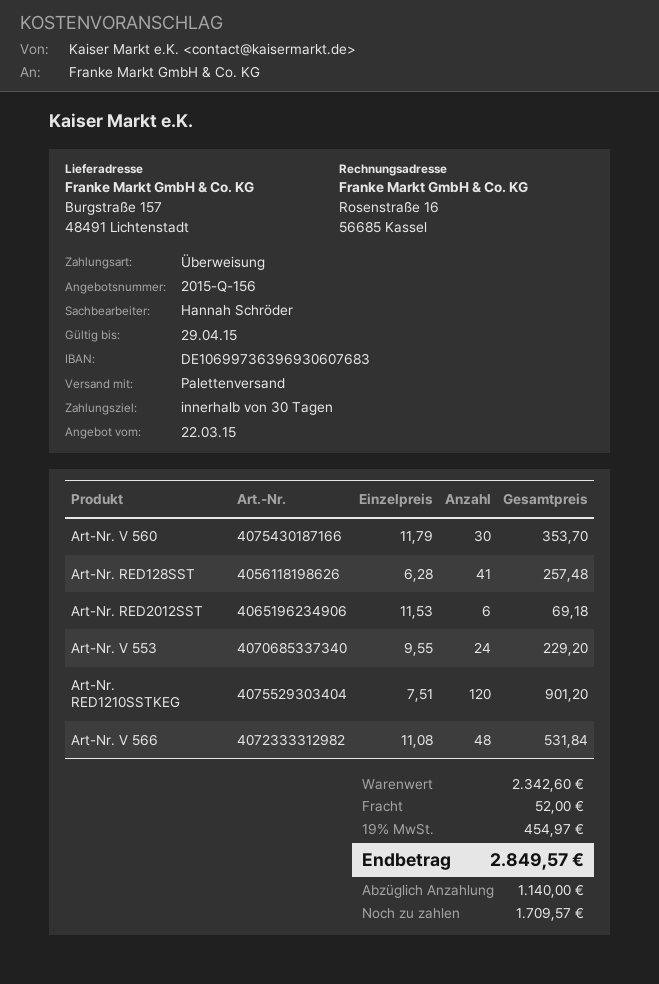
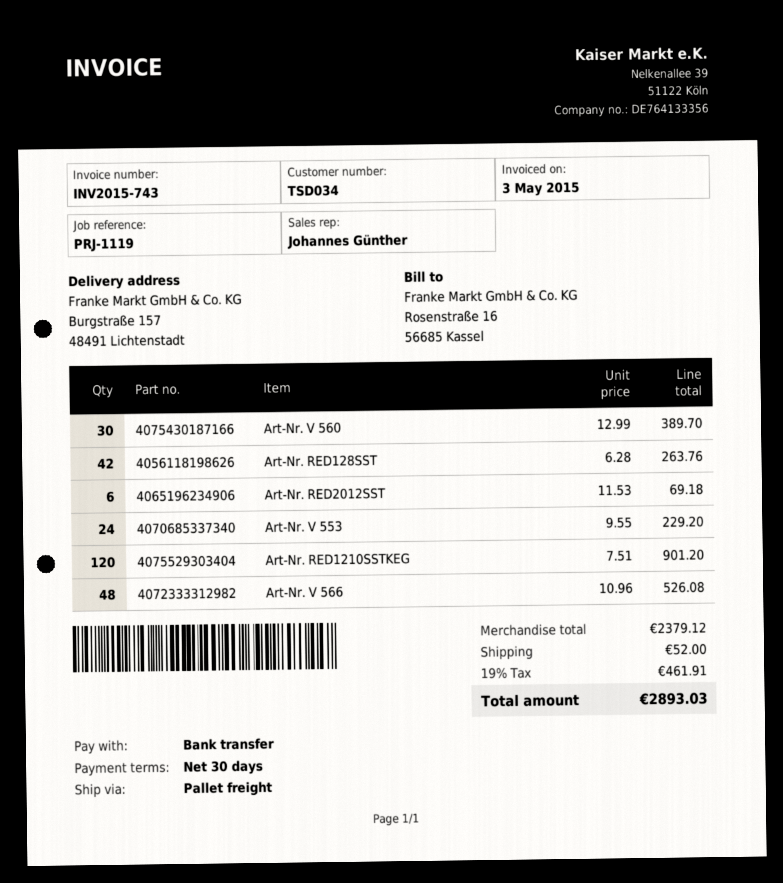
sales rep: Hannah Schröder -> Johannes Günther
Art-Nr. V 560: 30 x 11.79 = 353.70 -> 30 x 12.99 = 389.70
Art-Nr. RED128SST: 41 x 6.28 = 257.48 -> 42 x 6.28 = 263.76
Art-Nr. V 566: 48 x 11.08 = 531.84 -> 48 x 10.96 = 526.08
subtotal: 2342.60 -> 2379.12
tax: 19% = 454.97 -> 19% = 461.91
total: 2849.57 -> 2893.03

